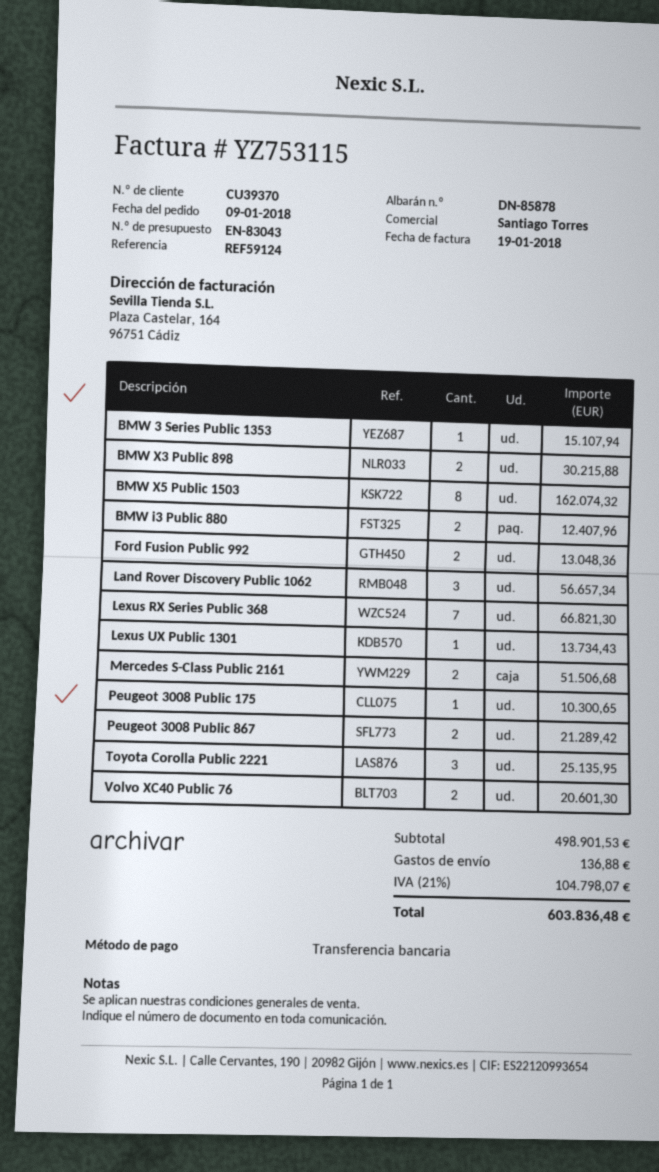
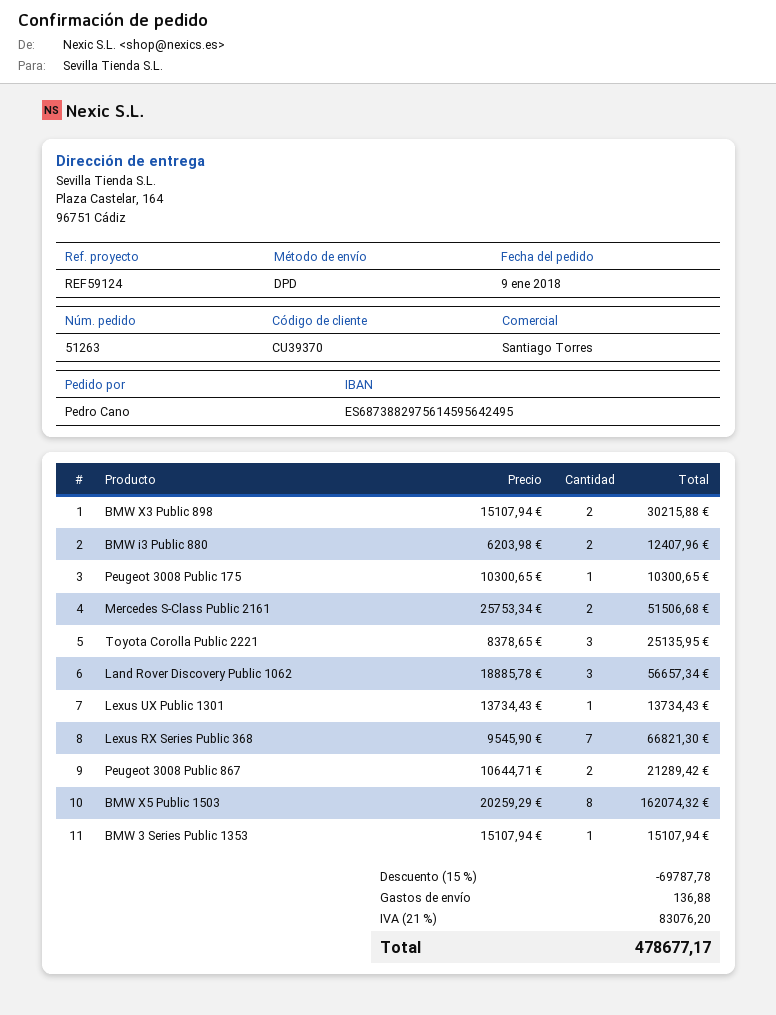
Ford Fusion Public 992: 2 for 13048.36 -> none
Volvo XC40 Public 76: 2 for 20601.30 -> none
discount: none -> 15% = 69787.78
tax: 21% = 104798.07 -> 21% = 83076.20
total: 603836.48 -> 478677.17

